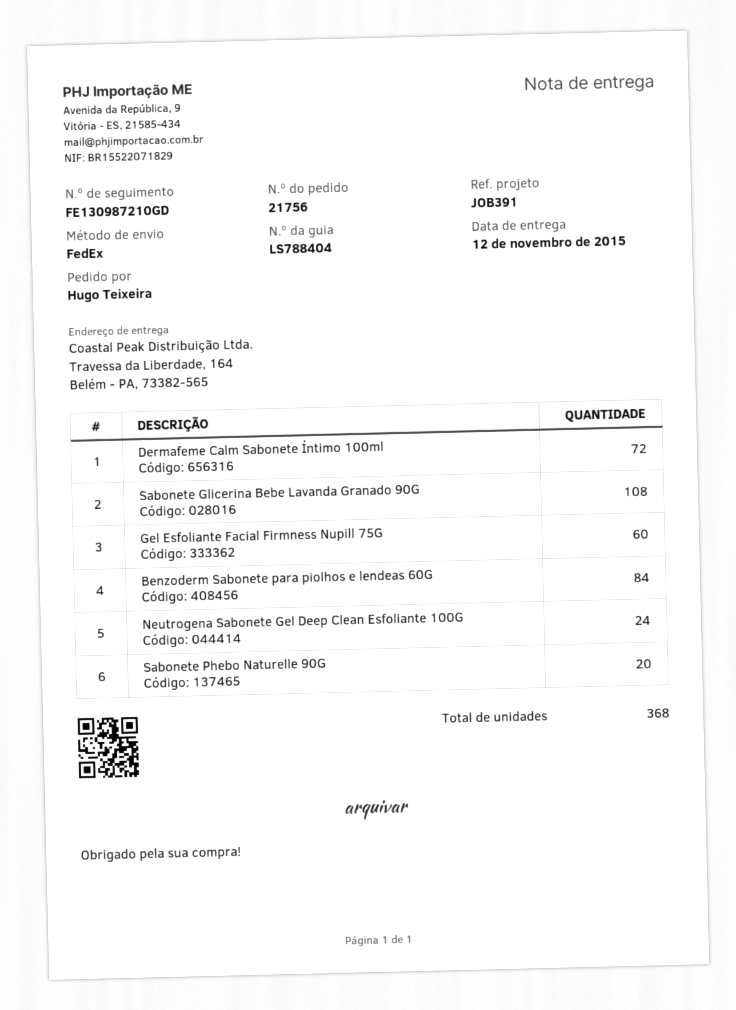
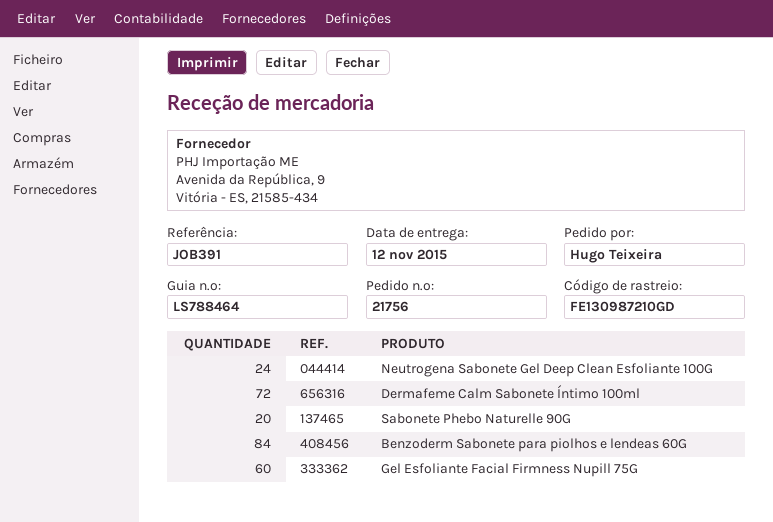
delivery note number: LS788404 -> LS788464
Sabonete Glicerina Bebe Lavanda Granado 90G: 108 -> none

